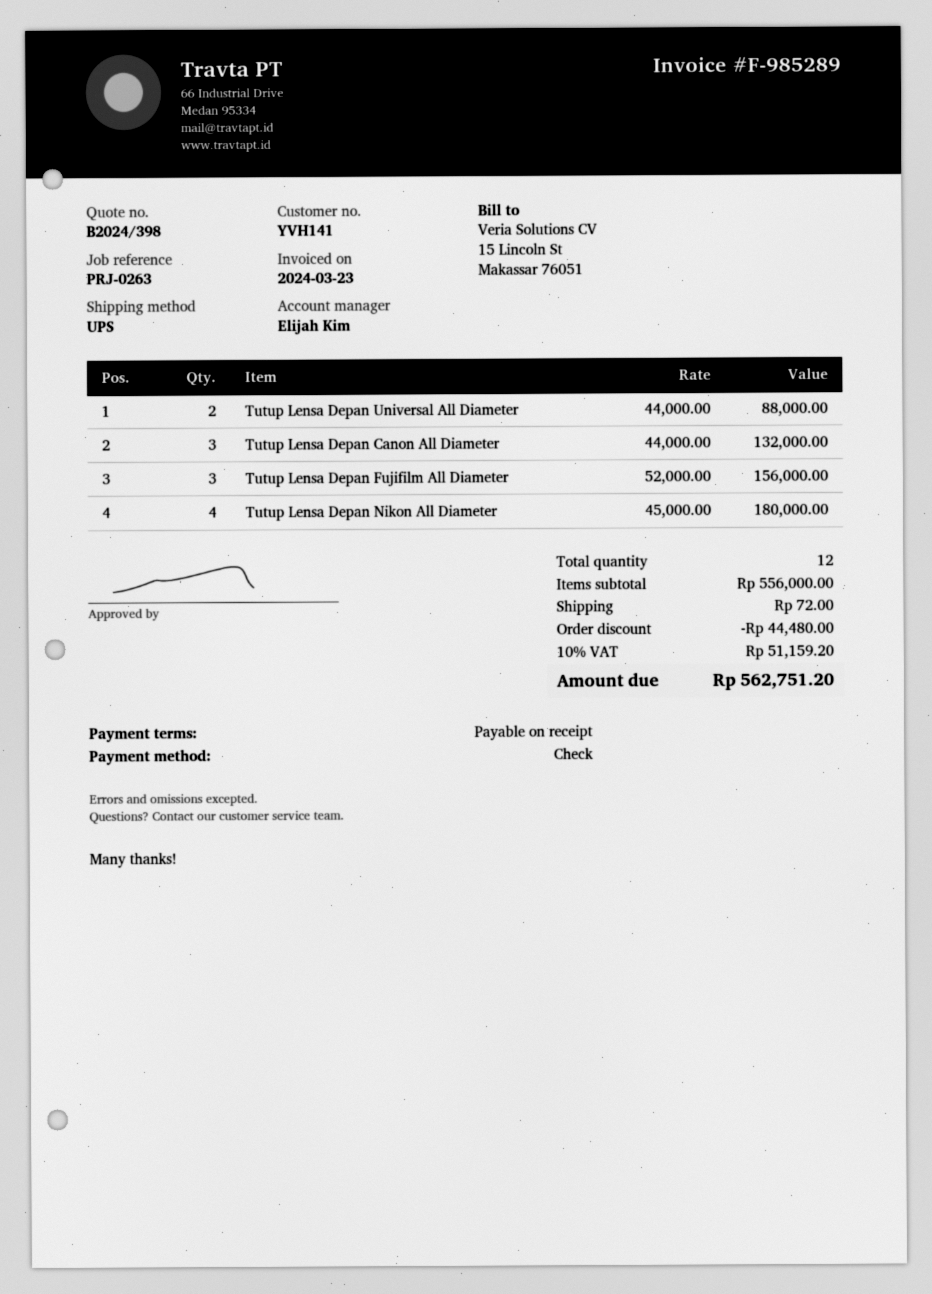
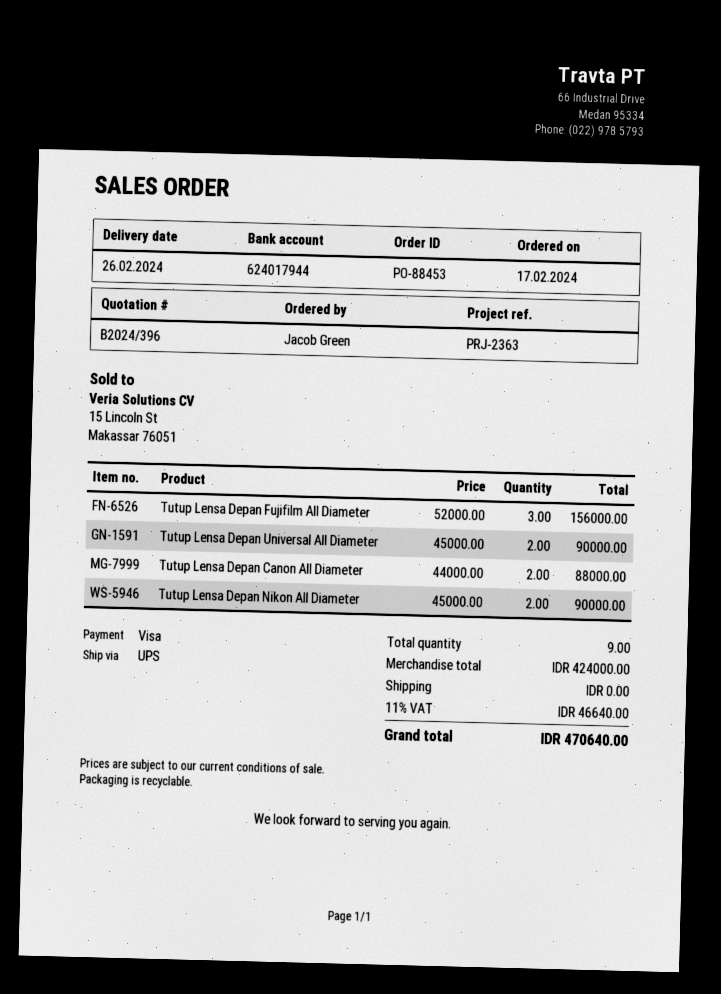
quote number: B2024/398 -> B2024/396
reference: PRJ-0263 -> PRJ-2363
payment method: cheque -> Visa
Tutup Lensa Depan Universal All Diameter: 2 x 44000.00 = 88000.00 -> 2 x 45000.00 = 90000.00
Tutup Lensa Depan Canon All Diameter: 3 x 44000.00 = 132000.00 -> 2 x 44000.00 = 88000.00
Tutup Lensa Depan Nikon All Diameter: 4 x 45000.00 = 180000.00 -> 2 x 45000.00 = 90000.00
total quantity: 12 -> 9
subtotal: 556000.00 -> 424000.00
discount: 44480.00 -> none
shipping: 72.00 -> 0.00
tax: 10% = 51159.20 -> 11% = 46640.00
total: 562751.20 -> 470640.00

